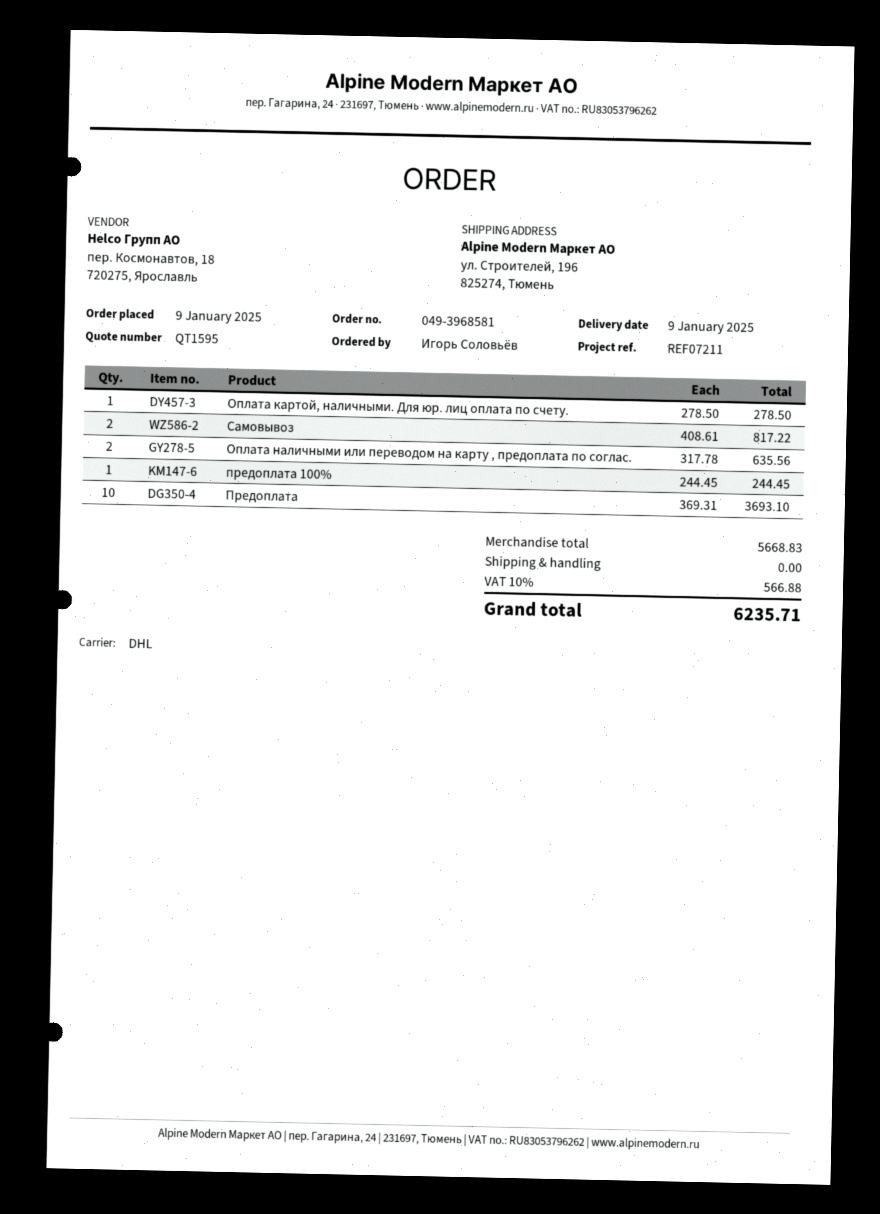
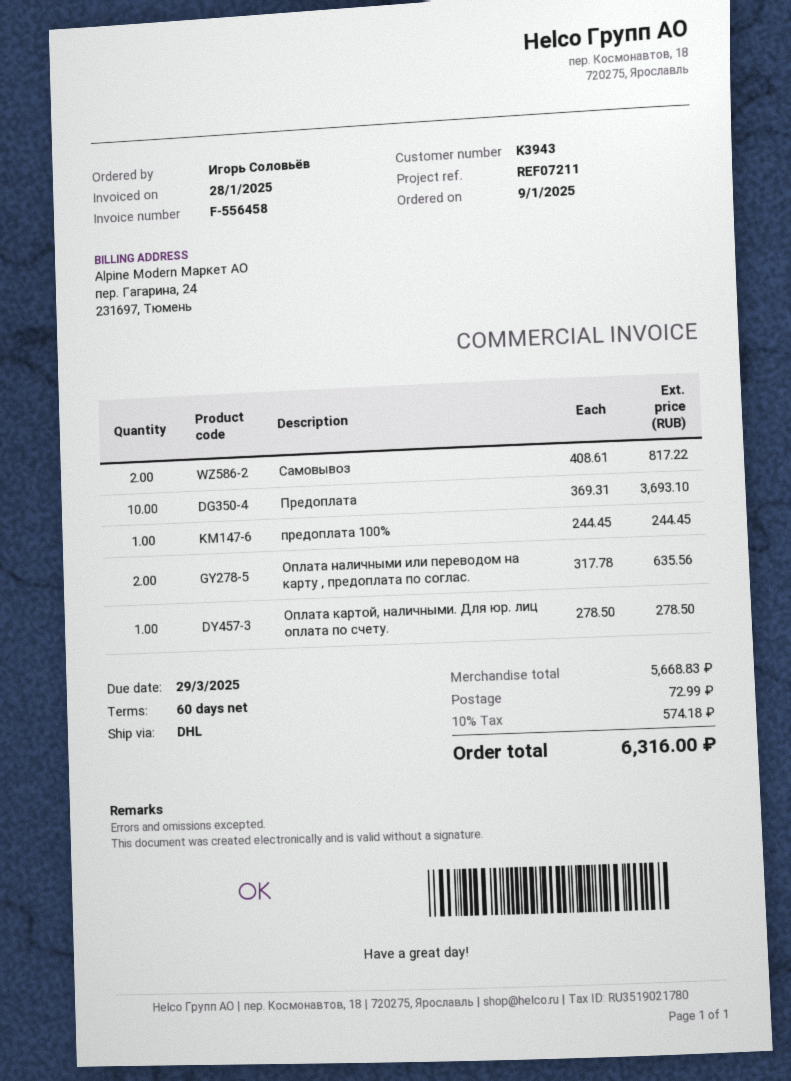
shipping: 0.00 -> 72.99
tax: 10% = 566.88 -> 10% = 574.18
total: 6235.71 -> 6316.00

